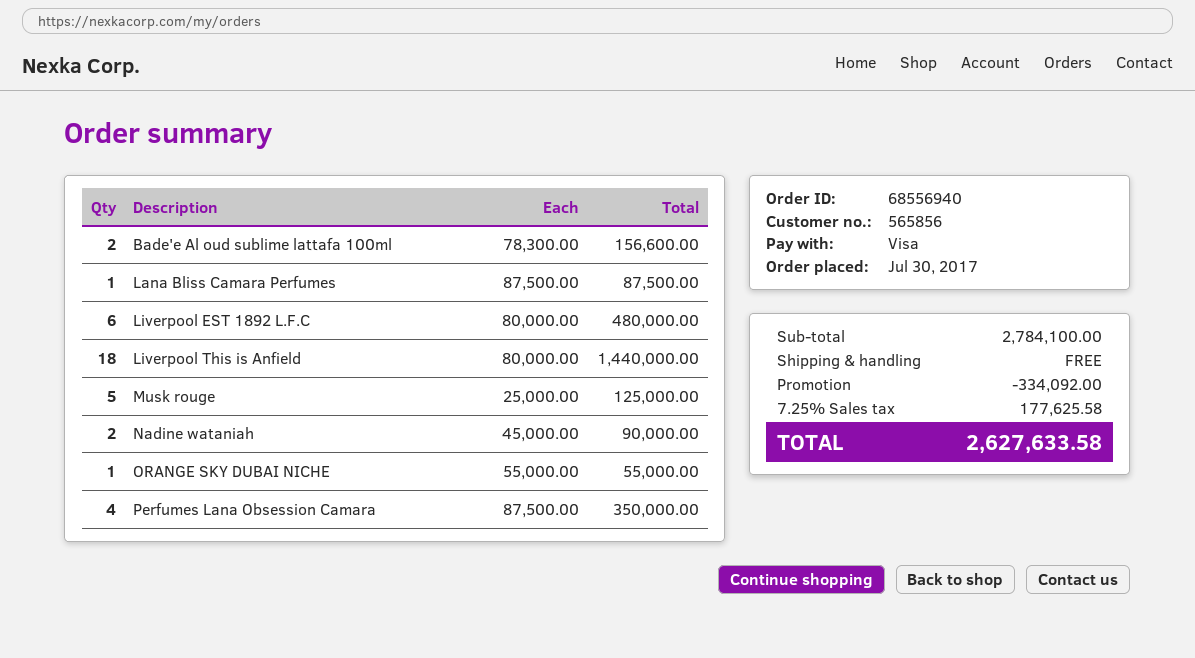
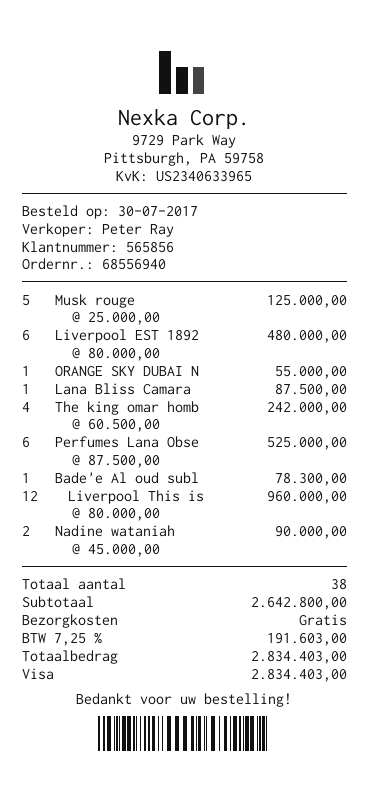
Bade'e Al oud sublime lattafa 100ml: 2 x 78300.00 = 156600.00 -> 1 x 78300.00 = 78300.00
Liverpool This is Anfield: 18 x 80000.00 = 1440000.00 -> 12 x 80000.00 = 960000.00
Perfumes Lana Obsession Camara: 4 x 87500.00 = 350000.00 -> 6 x 87500.00 = 525000.00
The king omar homb: none -> 4 x 60500.00 = 242000.00
subtotal: 2784100.00 -> 2642800.00
discount: 334092.00 -> none
tax: 7.25% = 177625.58 -> 7.25% = 191603.00
total: 2627633.58 -> 2834403.00

